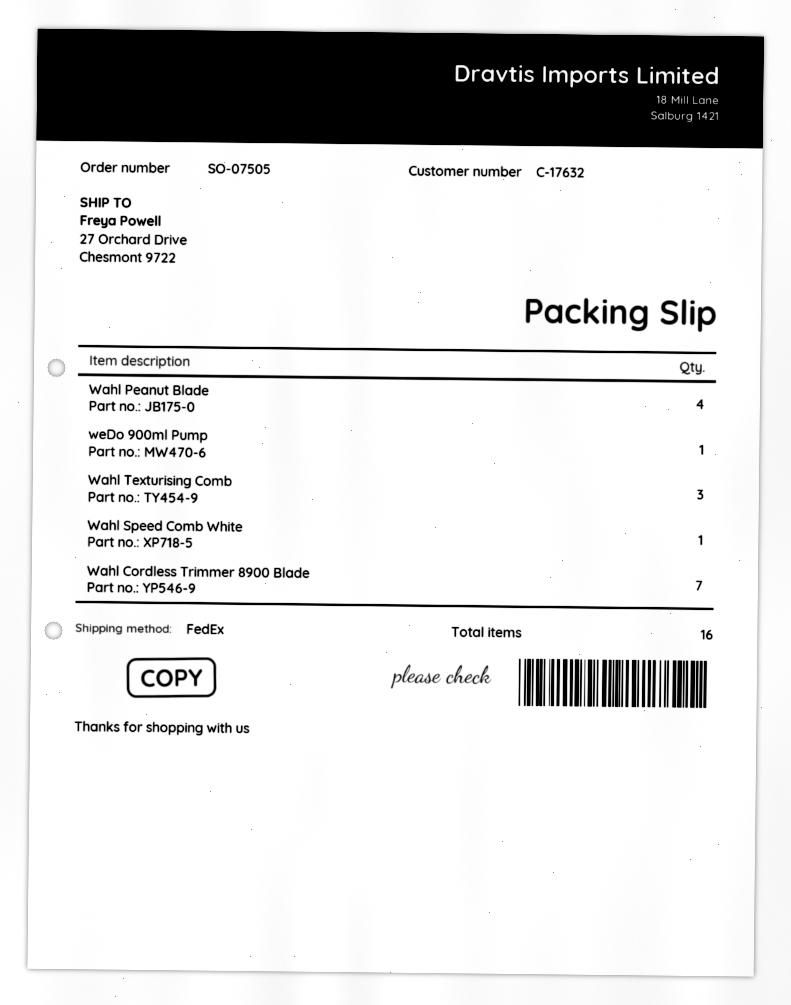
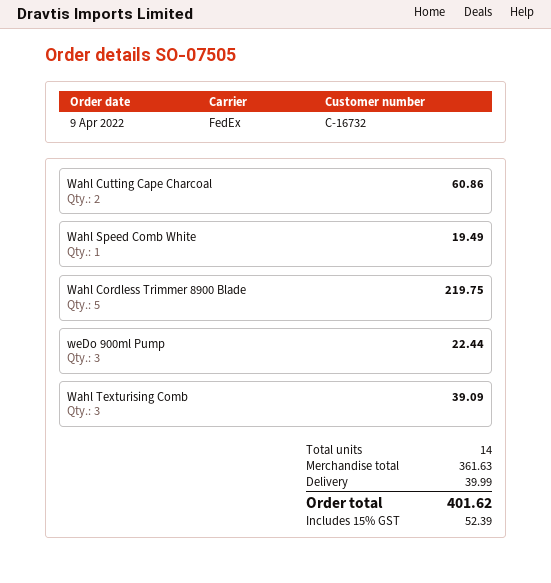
customer number: C-17632 -> C-16732
Wahl Peanut Blade: 4 -> none
weDo 900ml Pump: 1 -> 3
Wahl Cordless Trimmer 8900 Blade: 7 -> 5
Wahl Cutting Cape Charcoal: none -> 2
total quantity: 16 -> 14

